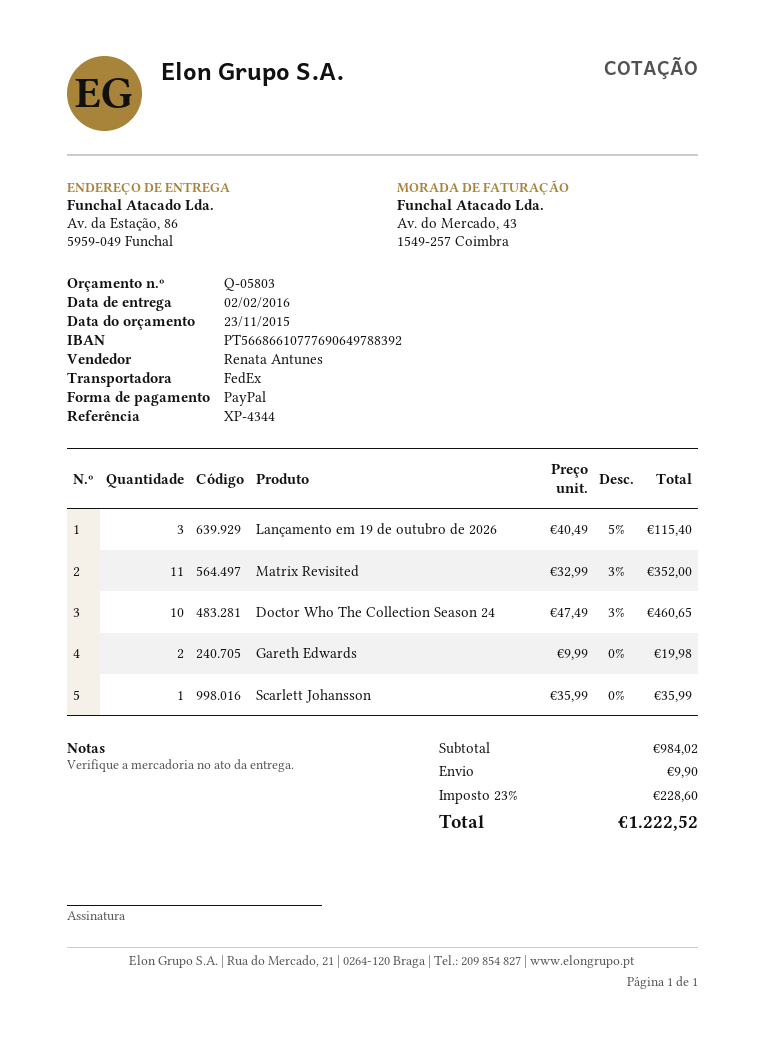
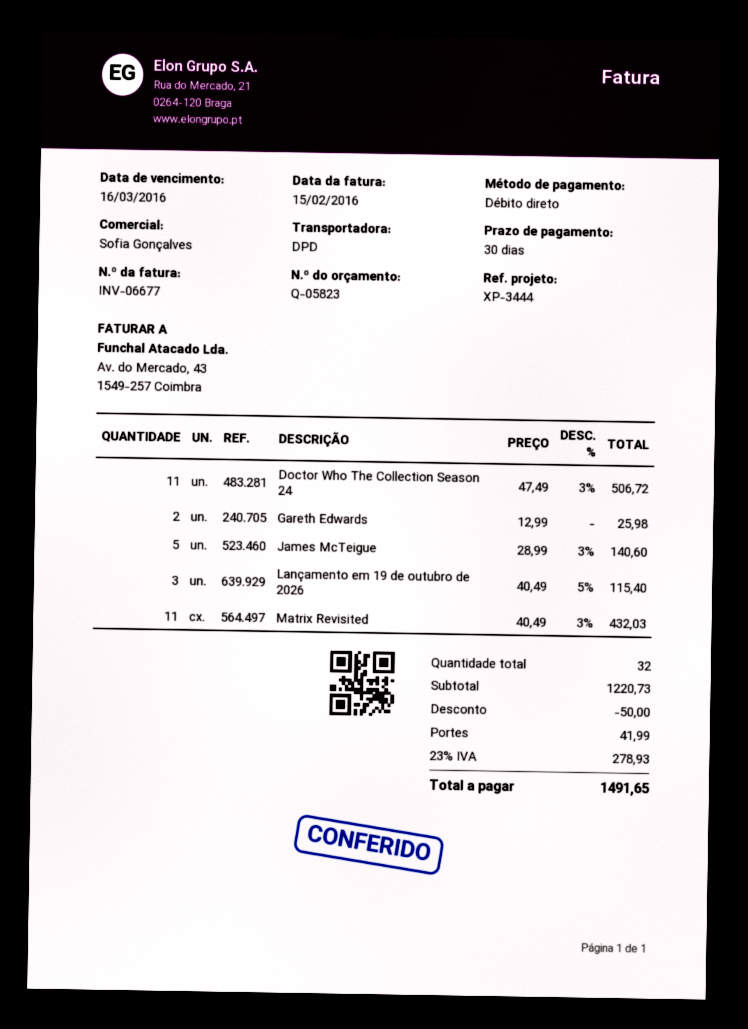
quote number: Q-05803 -> Q-05823
reference: XP-4344 -> XP-3444
sales rep: Renata Antunes -> Sofia Gonçalves
payment method: PayPal -> direct debit
shipping method: FedEx -> DPD
Matrix Revisited: 11 x 32.99 - 3% = 352.00 -> 11 x 40.49 - 3% = 432.03
Doctor Who The Collection Season 24: 10 x 47.49 - 3% = 460.65 -> 11 x 47.49 - 3% = 506.72
Gareth Edwards: 2 x 9.99 = 19.98 -> 2 x 12.99 = 25.98
Scarlett Johansson: 1 x 35.99 = 35.99 -> none
James McTeigue: none -> 5 x 28.99 - 3% = 140.60
subtotal: 984.02 -> 1220.73
discount: none -> 50.00
shipping: 9.90 -> 41.99
tax: 23% = 228.60 -> 23% = 278.93
total: 1222.52 -> 1491.65

